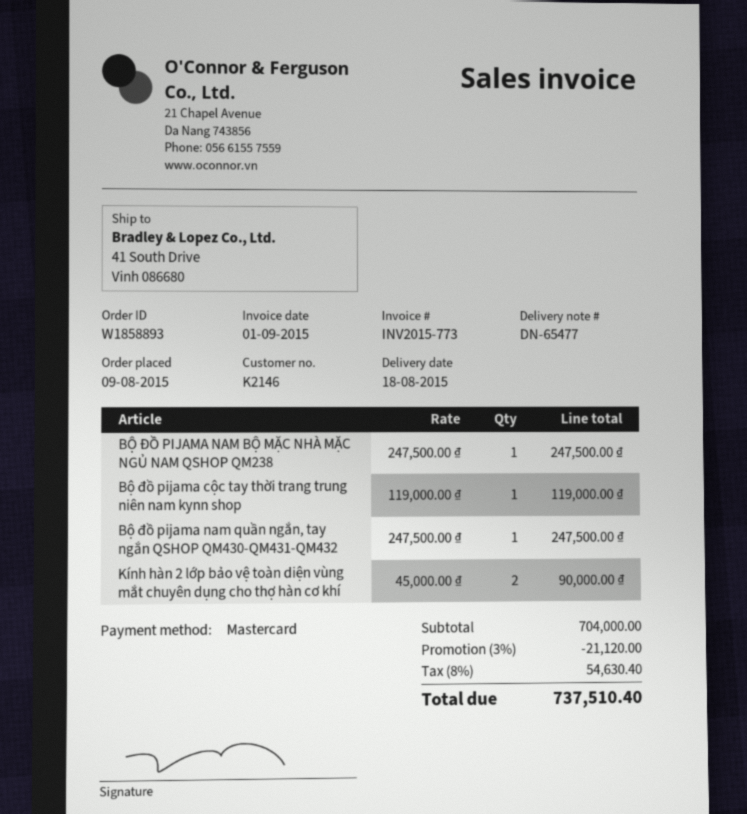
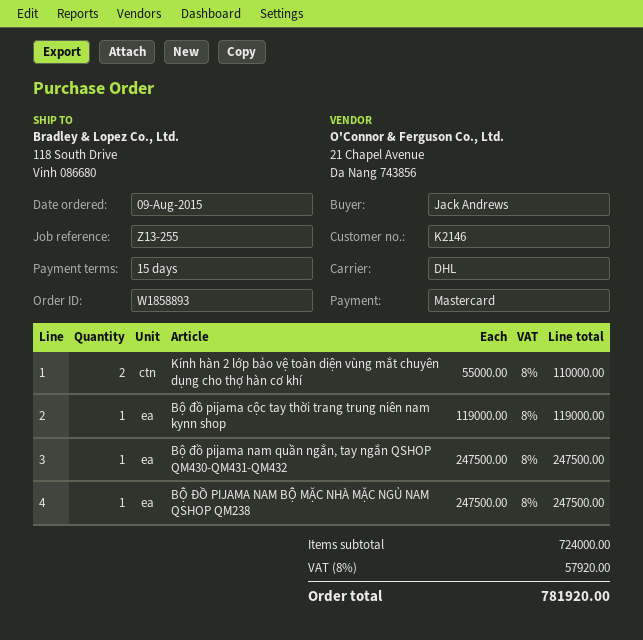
ship to: 41 South Drive, Vinh 086680 -> 118 South Drive, Vinh 086680
Kính hàn 2 lớp bảo vệ toàn diện vùng mắt chuyên dụng cho thợ hàn cơ khí: 2 x 45000.00 = 90000.00 -> 2 x 55000.00 = 110000.00
subtotal: 704000.00 -> 724000.00
discount: 3% = 21120.00 -> none
tax: 8% = 54630.40 -> 8% = 57920.00
total: 737510.40 -> 781920.00

